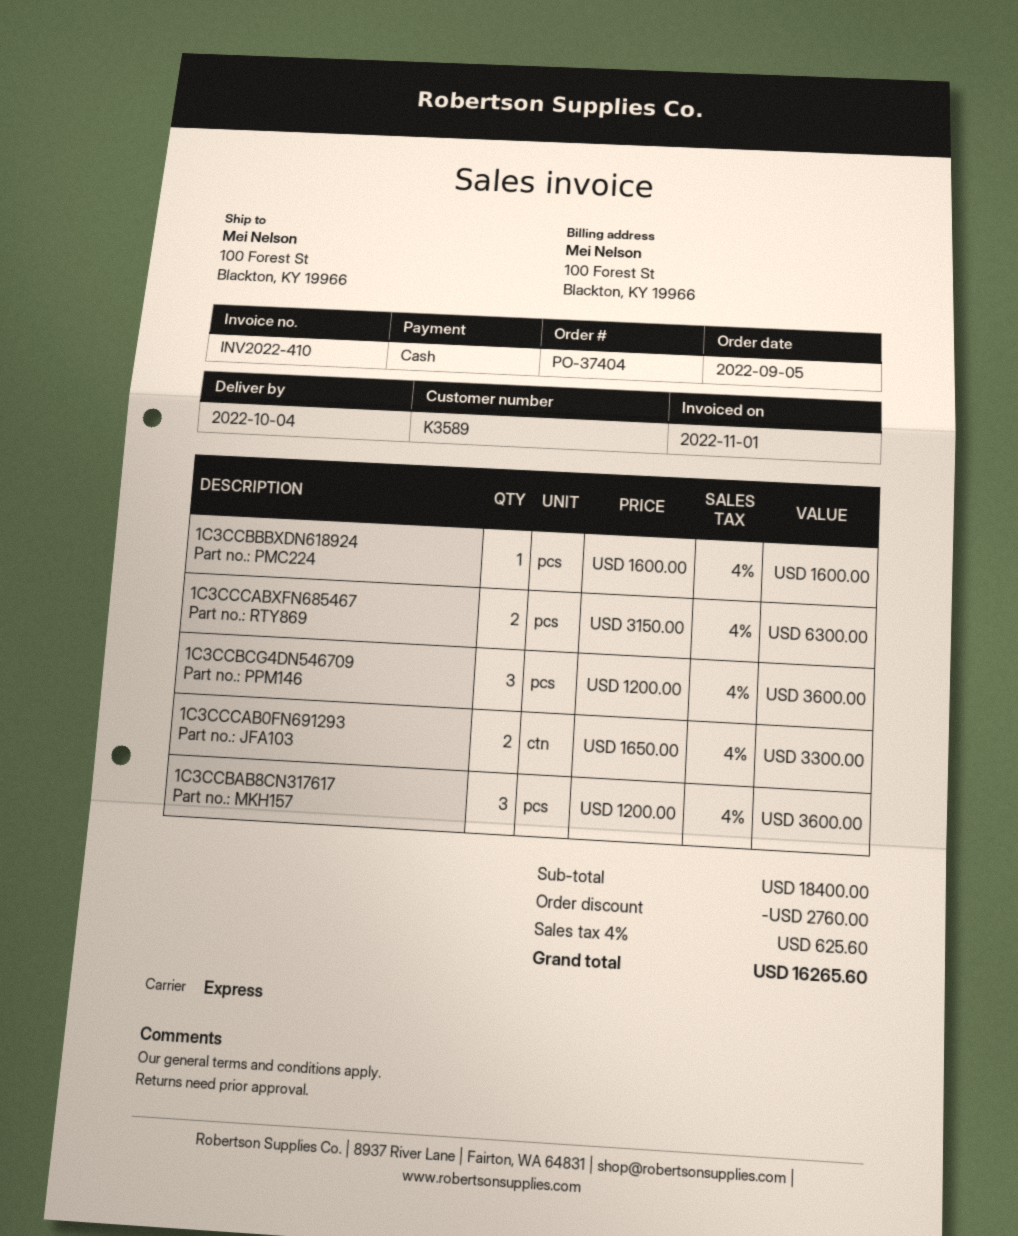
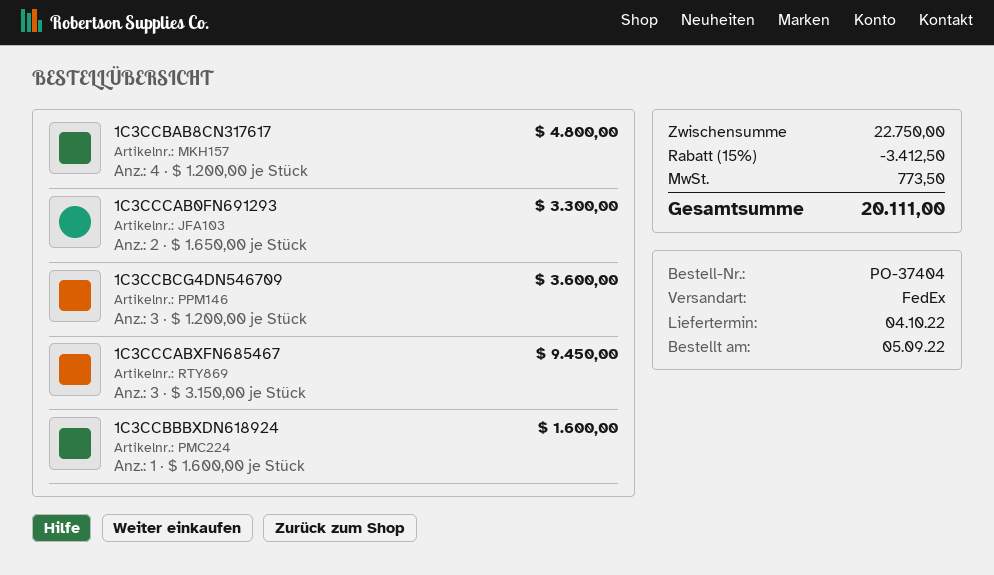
shipping method: express -> FedEx
1C3CCCABXFN685467: 2 x 3150.00 = 6300.00 -> 3 x 3150.00 = 9450.00
1C3CCBAB8CN317617: 3 x 1200.00 = 3600.00 -> 4 x 1200.00 = 4800.00
subtotal: 18400.00 -> 22750.00
discount: 2760.00 -> 3412.50
tax: 625.60 -> 773.50
total: 16265.60 -> 20111.00

